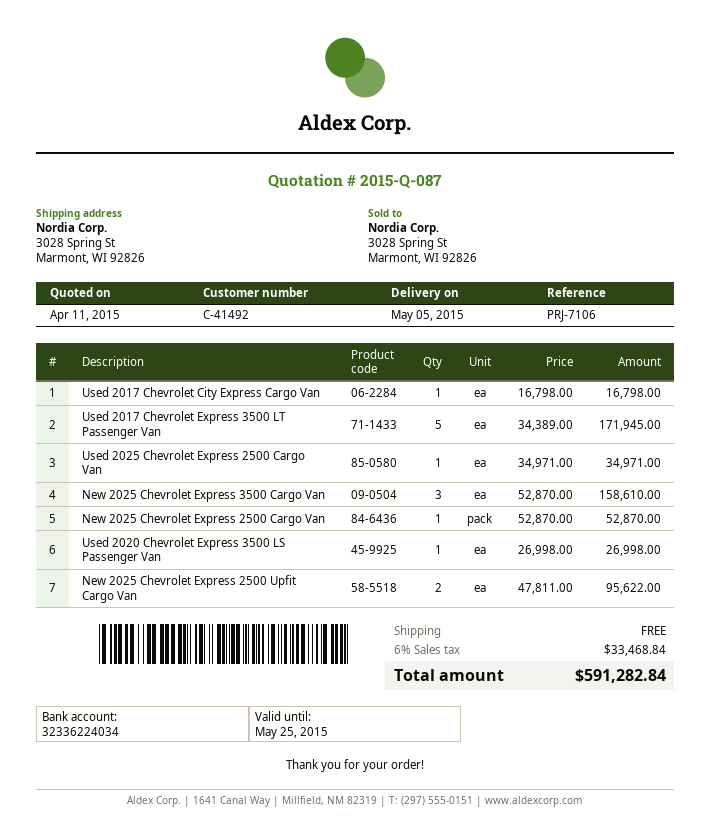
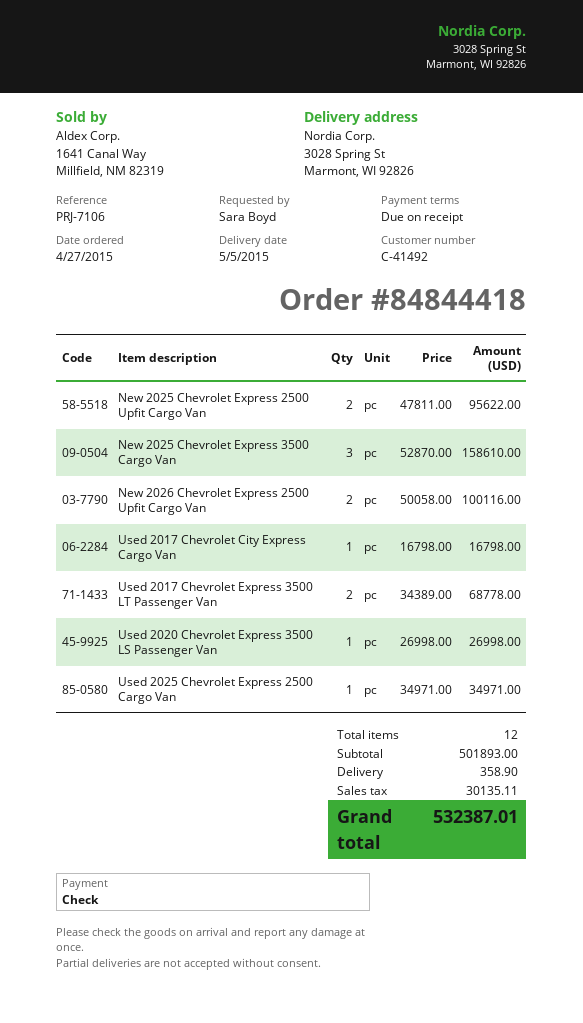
Used 2017 Chevrolet Express 3500 LT Passenger Van: 5 x 34389.00 = 171945.00 -> 2 x 34389.00 = 68778.00
New 2025 Chevrolet Express 2500 Cargo Van: 1 x 52870.00 = 52870.00 -> none
New 2026 Chevrolet Express 2500 Upfit Cargo Van: none -> 2 x 50058.00 = 100116.00
shipping: 0.00 -> 358.90
tax: 33468.84 -> 30135.11
total: 591282.84 -> 532387.01

